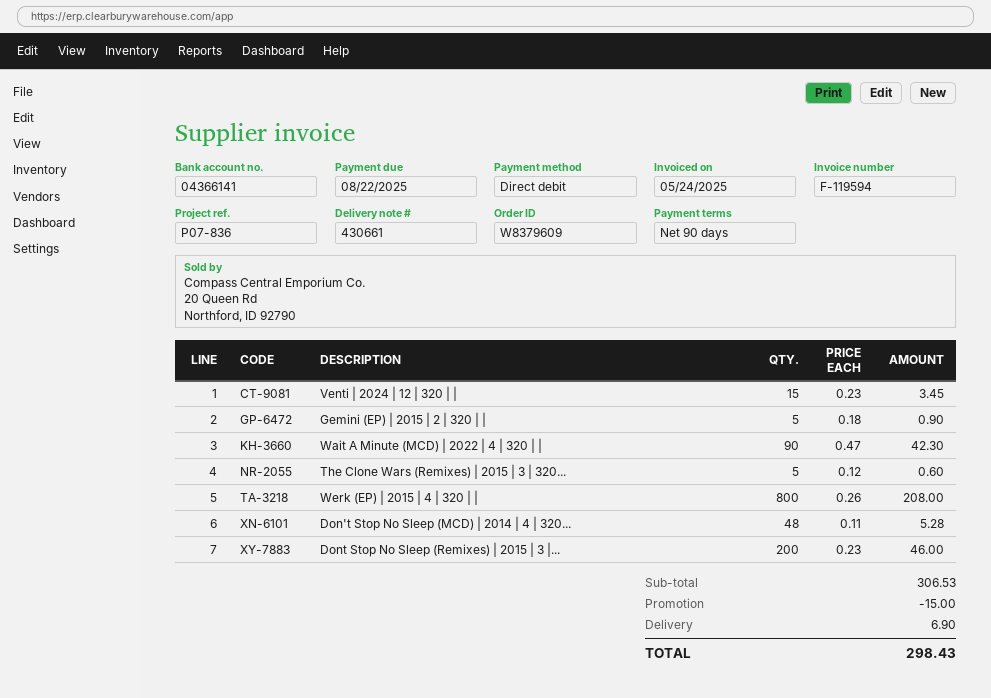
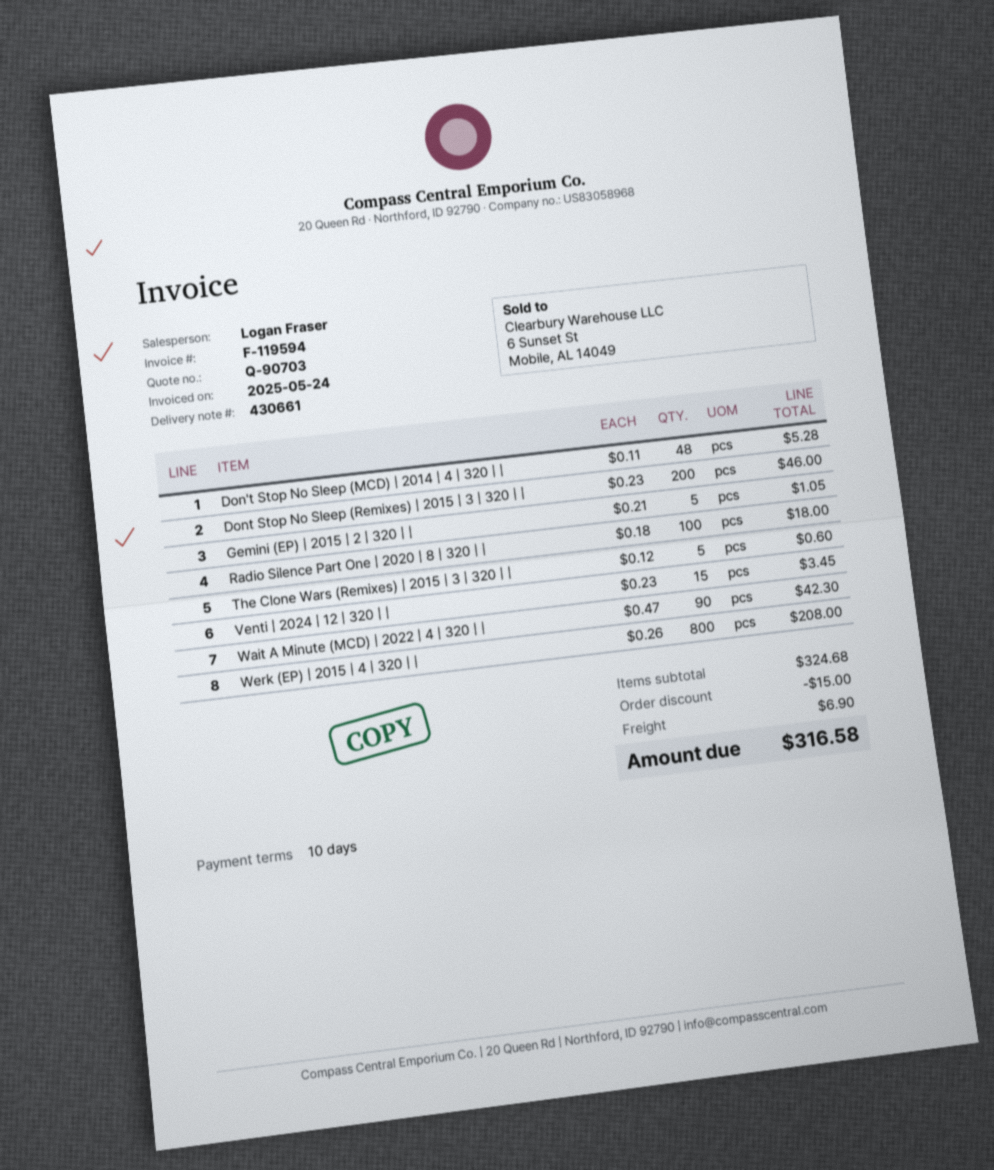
payment terms: 90 days -> 10 days
Gemini (EP) | 2015 | 2 | 320 | |: 5 x 0.18 = 0.90 -> 5 x 0.21 = 1.05
Radio Silence Part One | 2020 | 8 | 320 | |: none -> 100 x 0.18 = 18.00
subtotal: 306.53 -> 324.68
total: 298.43 -> 316.58

